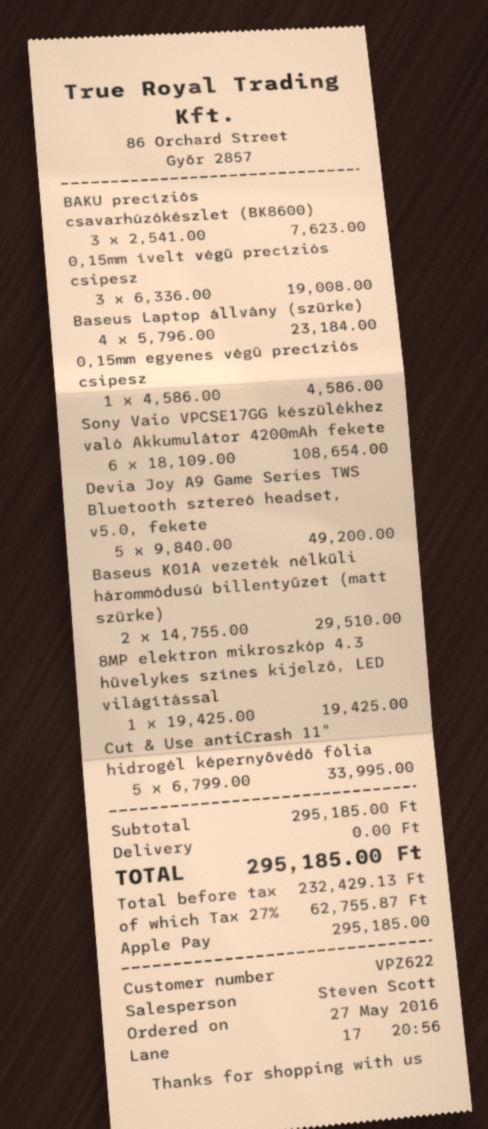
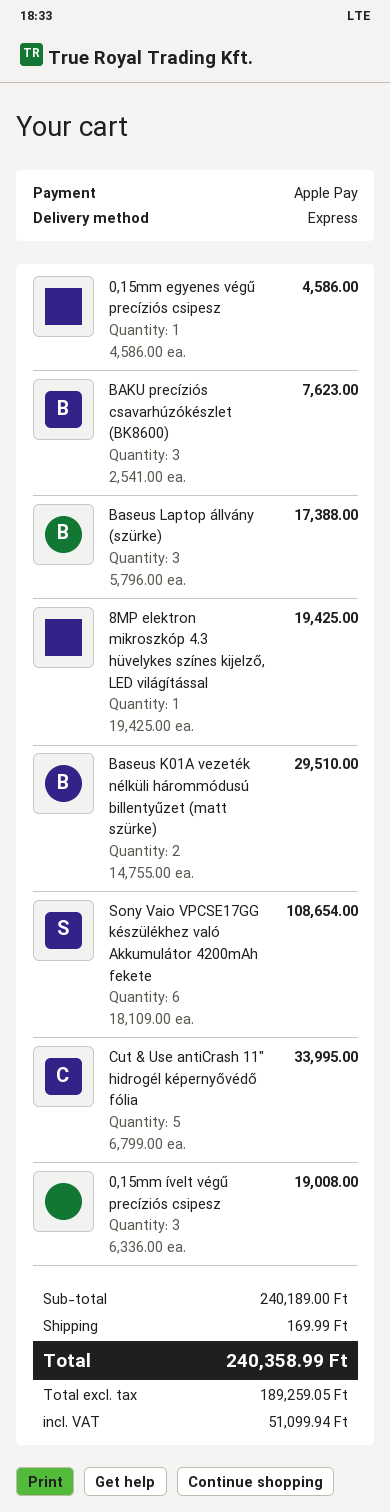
Baseus Laptop állvány (szürke): 4 x 5796.00 = 23184.00 -> 3 x 5796.00 = 17388.00
Devia Joy A9 Game Series TWS Bluetooth sztereó headset, v5.0, fekete: 5 x 9840.00 = 49200.00 -> none
subtotal: 295185.00 -> 240189.00
shipping: 0.00 -> 169.99
net: 232429.13 -> 189259.05
tax: 62755.87 -> 51099.94
total: 295185.00 -> 240358.99

